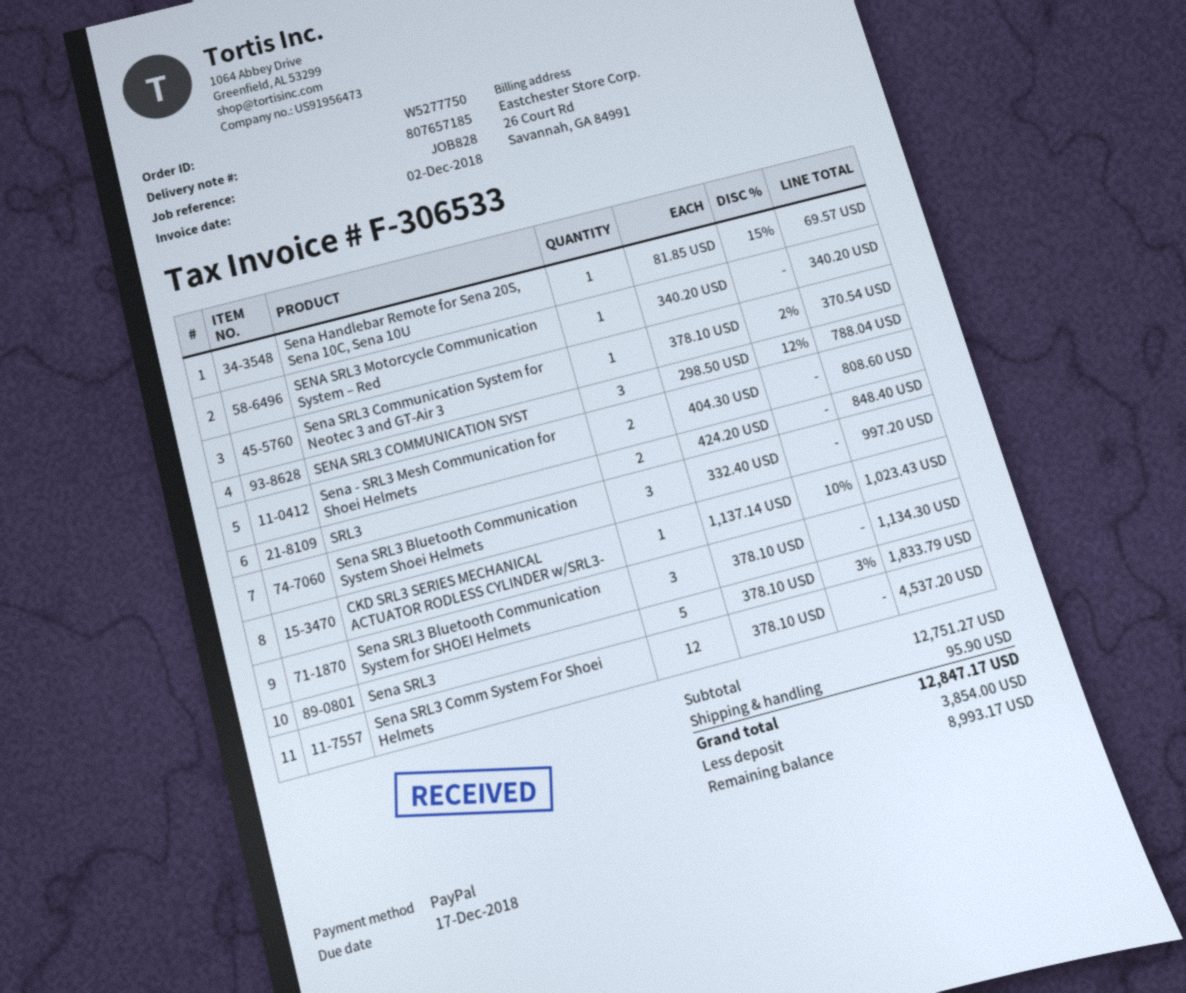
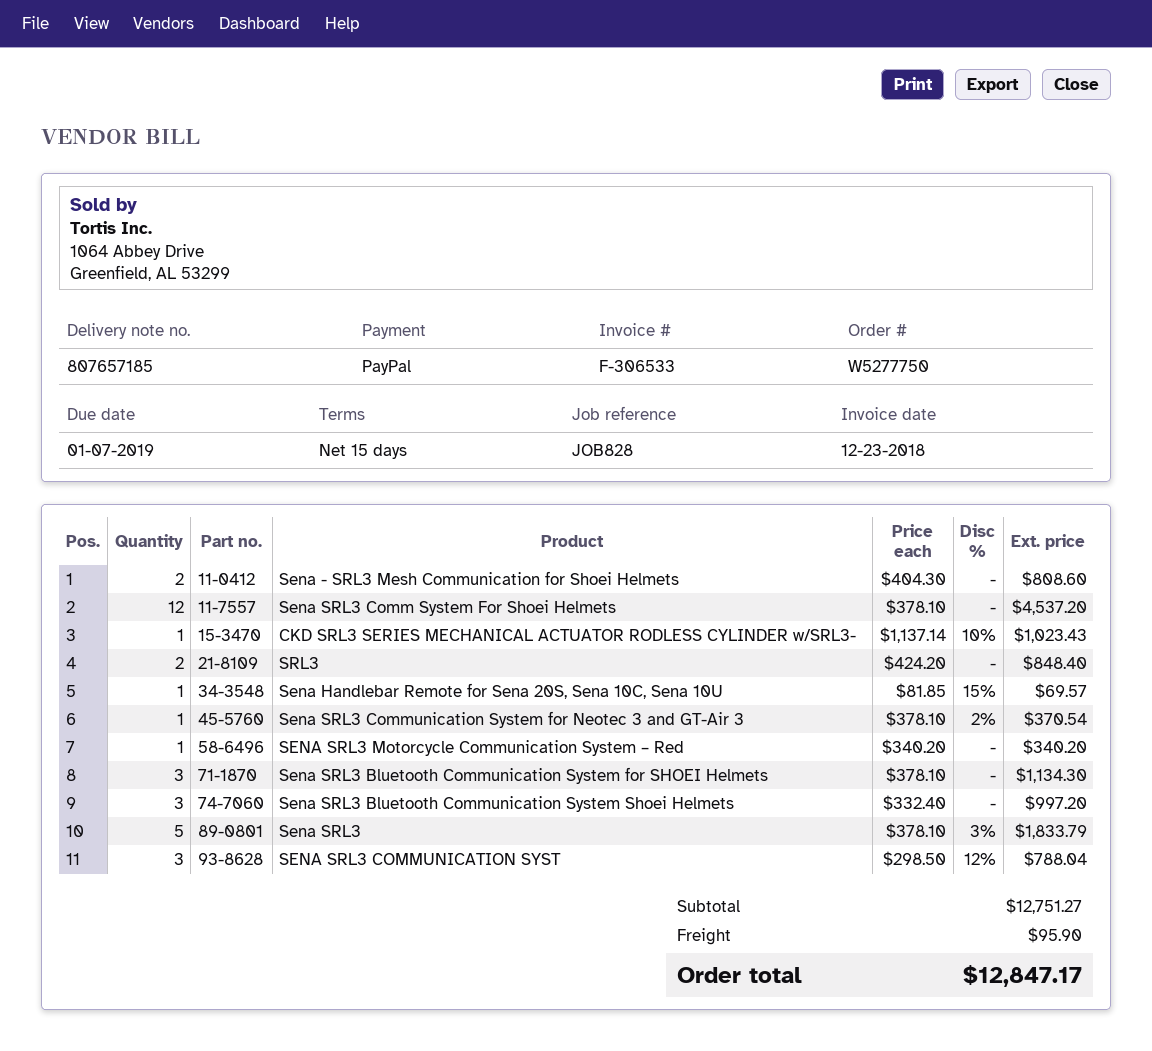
invoice date: 2018-12-02 -> 2018-12-23
due date: 2018-12-17 -> 2019-01-07

